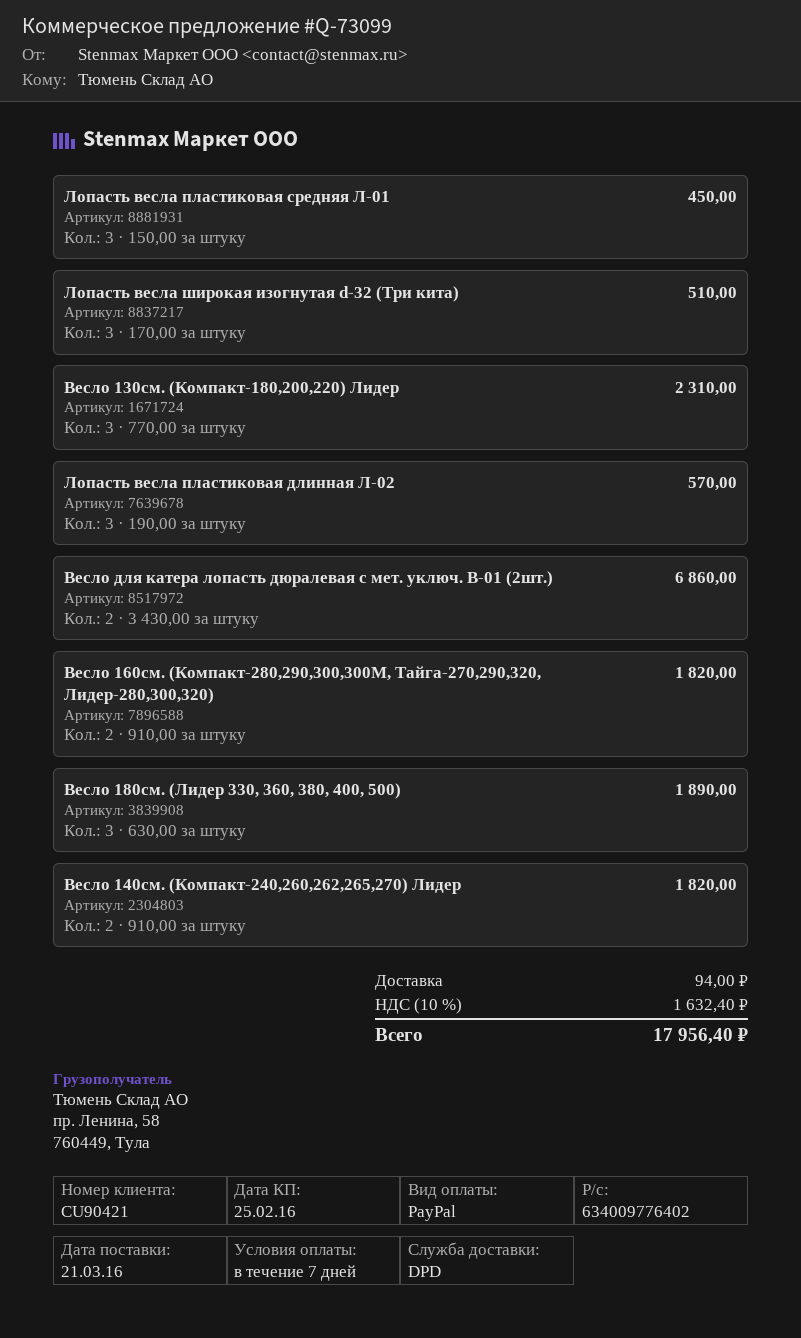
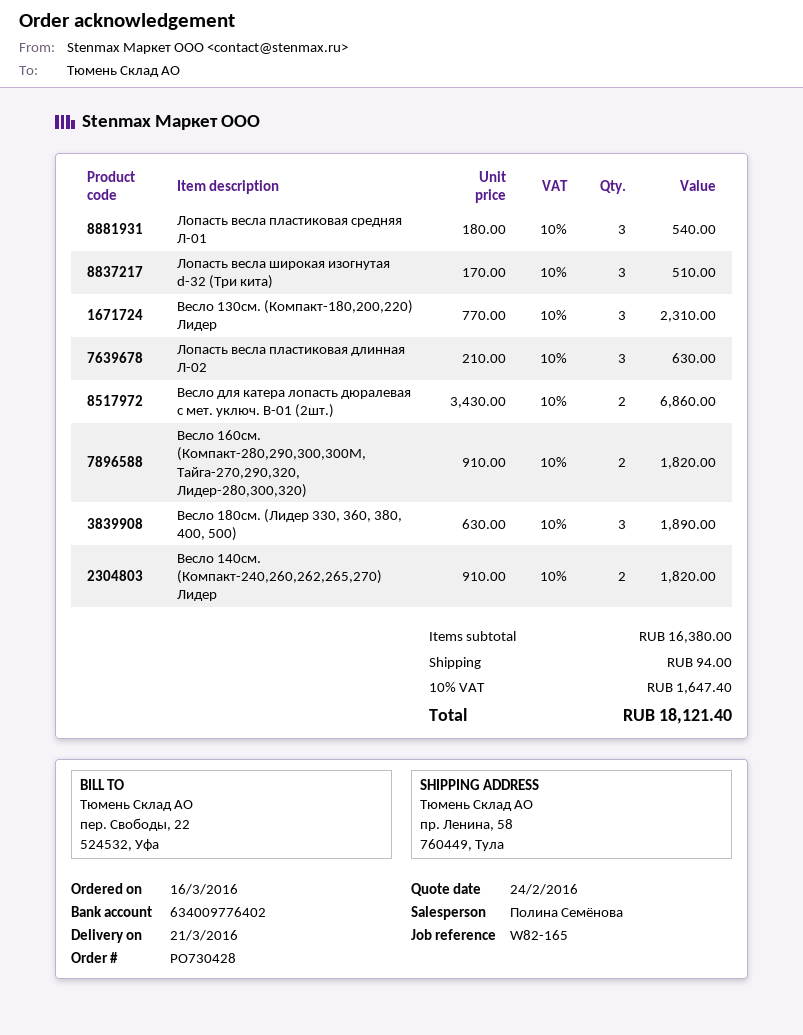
quote date: 2016-02-25 -> 2016-02-24
Лопасть весла пластиковая средняя Л-01: 3 x 150.00 = 450.00 -> 3 x 180.00 = 540.00
Лопасть весла пластиковая длинная Л-02: 3 x 190.00 = 570.00 -> 3 x 210.00 = 630.00
tax: 10% = 1632.40 -> 10% = 1647.40
total: 17956.40 -> 18121.40

